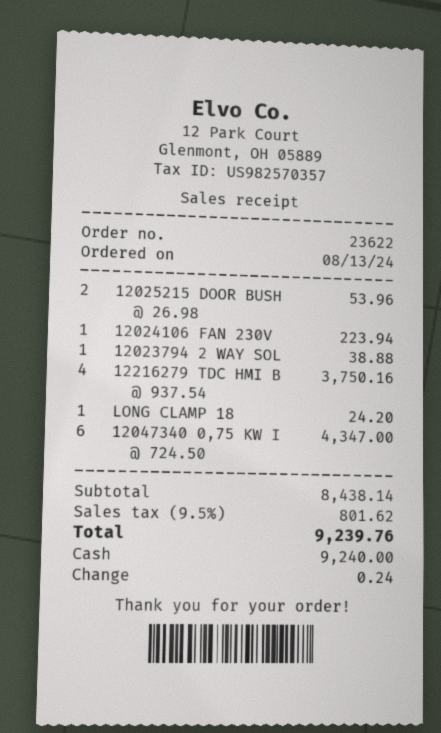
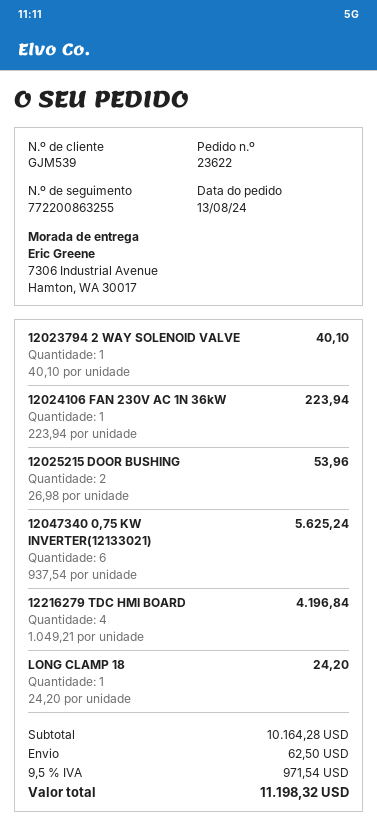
12023794 2 WAY SOL: 1 x 38.88 = 38.88 -> 1 x 40.10 = 40.10
12216279 TDC HMI B: 4 x 937.54 = 3750.16 -> 4 x 1049.21 = 4196.84
12047340 0,75 KW I: 6 x 724.50 = 4347.00 -> 6 x 937.54 = 5625.24
subtotal: 8438.14 -> 10164.28
shipping: none -> 62.50
tax: 9.5% = 801.62 -> 9.5% = 971.54
total: 9239.76 -> 11198.32

